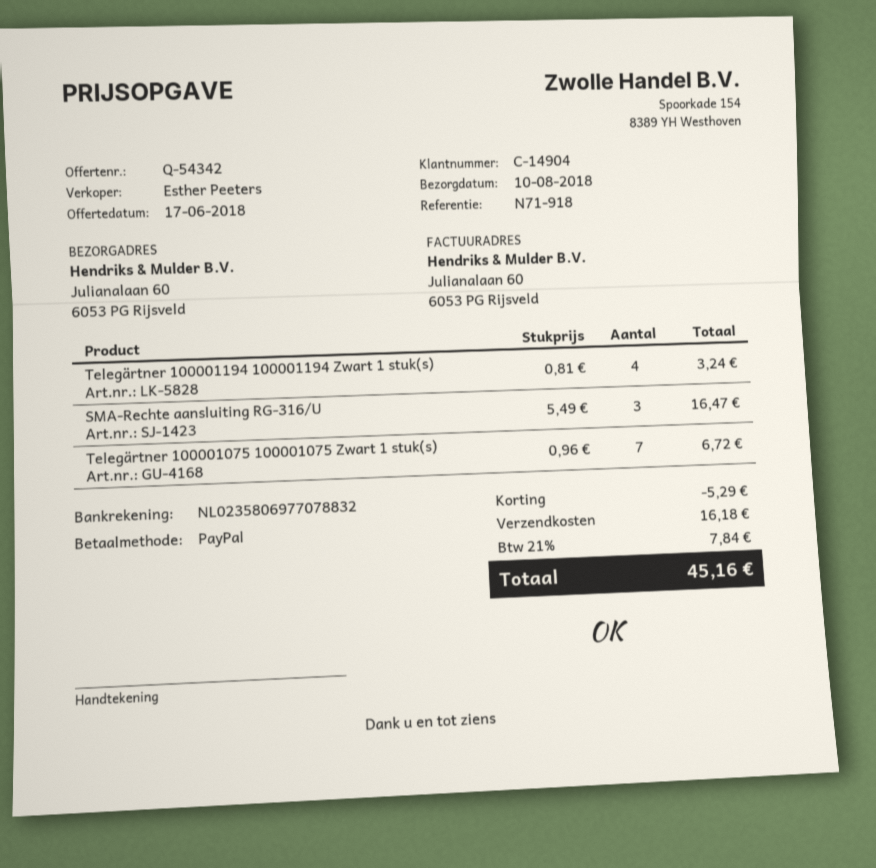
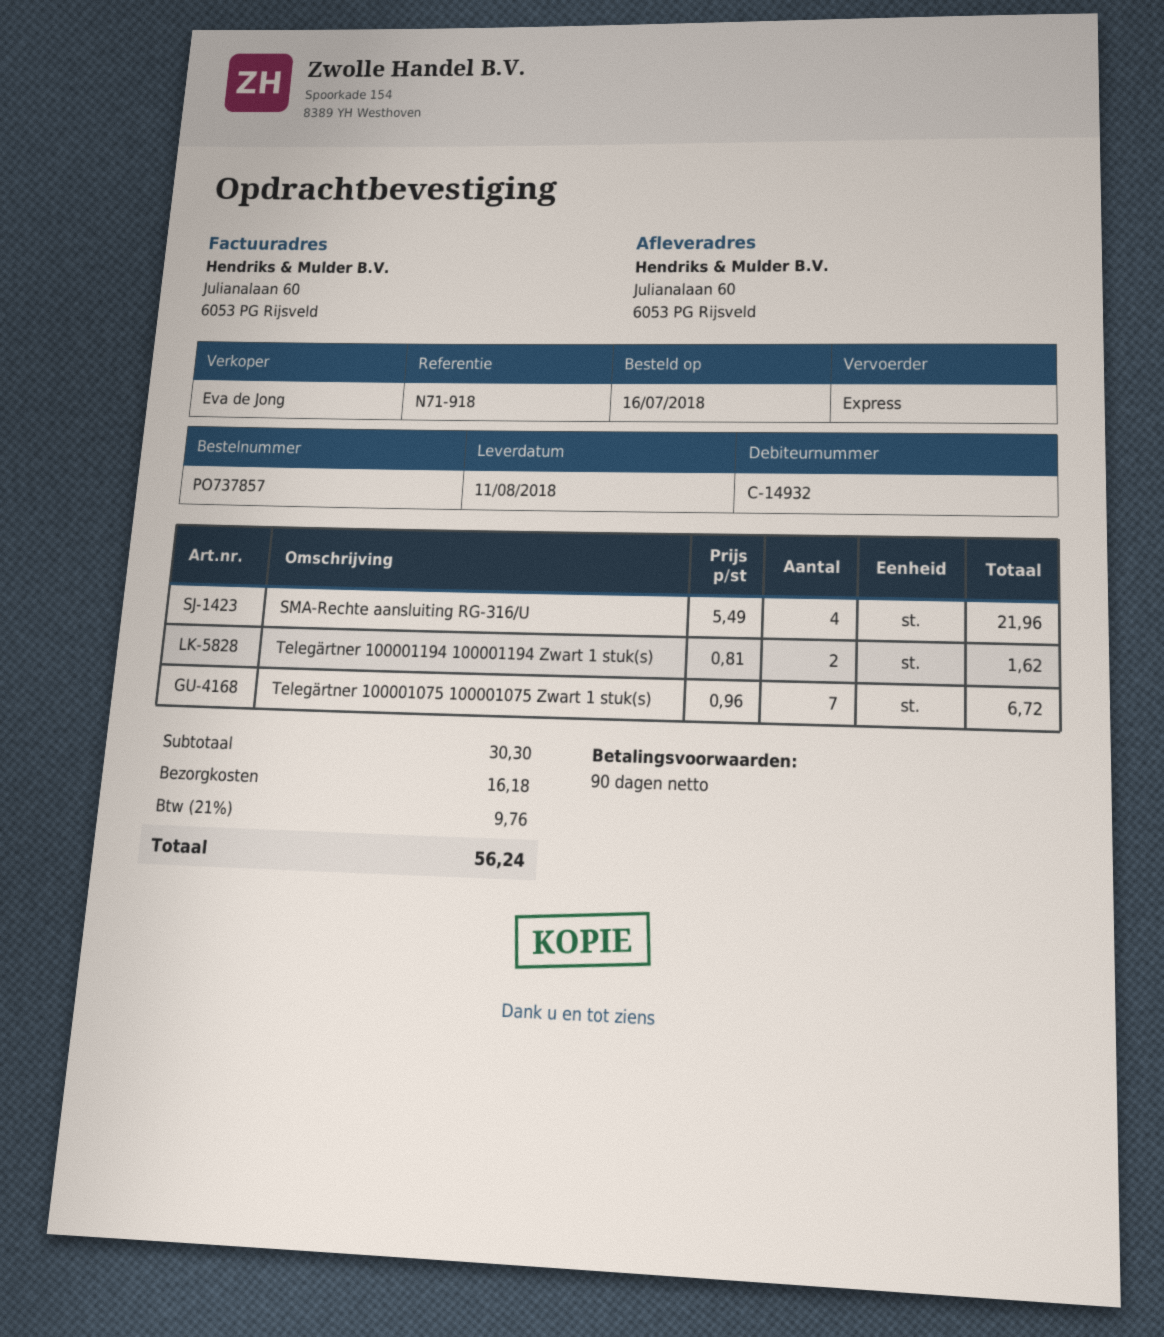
delivery date: 2018-08-10 -> 2018-08-11
customer number: C-14904 -> C-14932
sales rep: Esther Peeters -> Eva de Jong
Telegärtner 100001194 100001194 Zwart 1 stuk(s): 4 x 0.81 = 3.24 -> 2 x 0.81 = 1.62
SMA-Rechte aansluiting RG-316/U: 3 x 5.49 = 16.47 -> 4 x 5.49 = 21.96
discount: 5.29 -> none
tax: 21% = 7.84 -> 21% = 9.76
total: 45.16 -> 56.24

